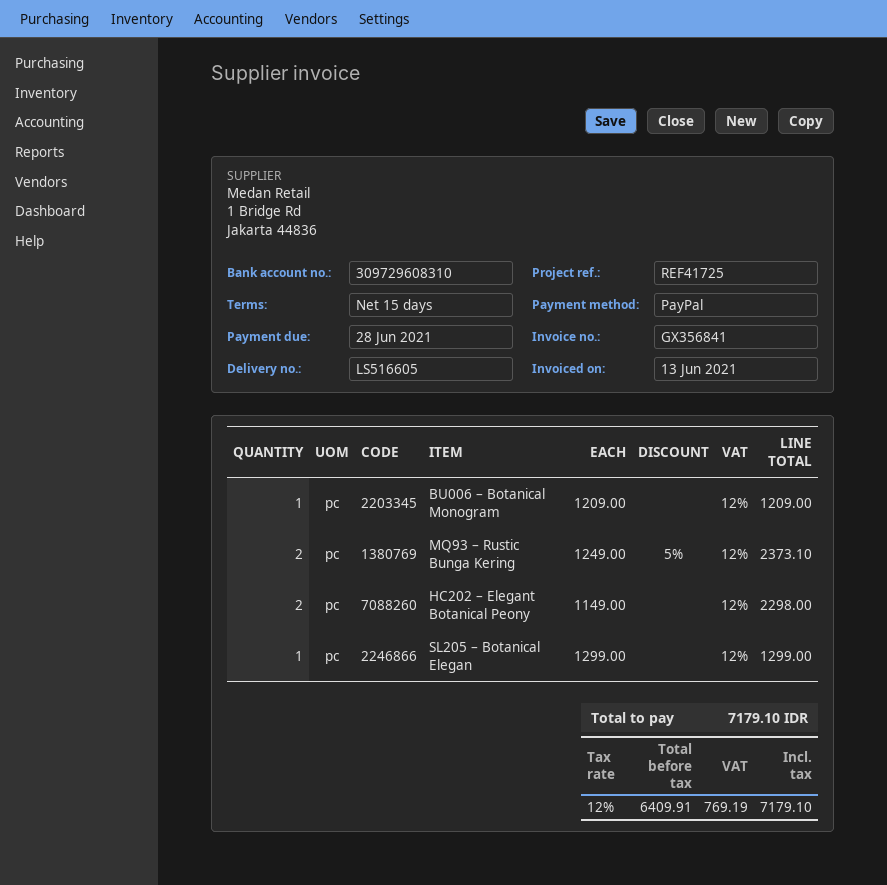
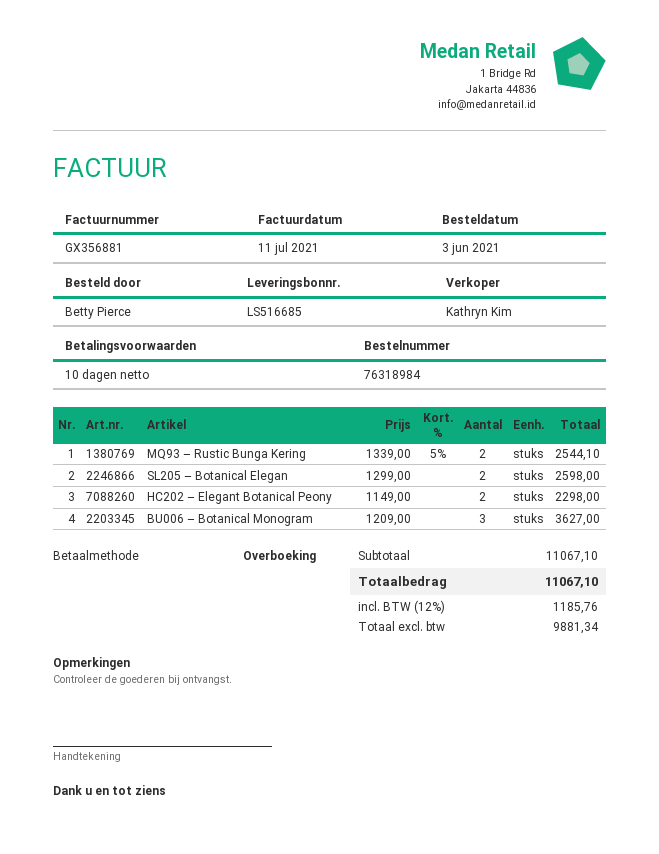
delivery note number: LS516605 -> LS516685
invoice number: GX356841 -> GX356881
invoice date: 2021-06-13 -> 2021-07-11
payment terms: 15 days -> 10 days
payment method: PayPal -> bank transfer
BU006 – Botanical Monogram: 1 x 1209.00 = 1209.00 -> 3 x 1209.00 = 3627.00
MQ93 – Rustic Bunga Kering: 2 x 1249.00 - 5% = 2373.10 -> 2 x 1339.00 - 5% = 2544.10
SL205 – Botanical Elegan: 1 x 1299.00 = 1299.00 -> 2 x 1299.00 = 2598.00
net: 6409.91 -> 9881.34
tax: 12% = 769.19 -> 12% = 1185.76
total: 7179.10 -> 11067.10

